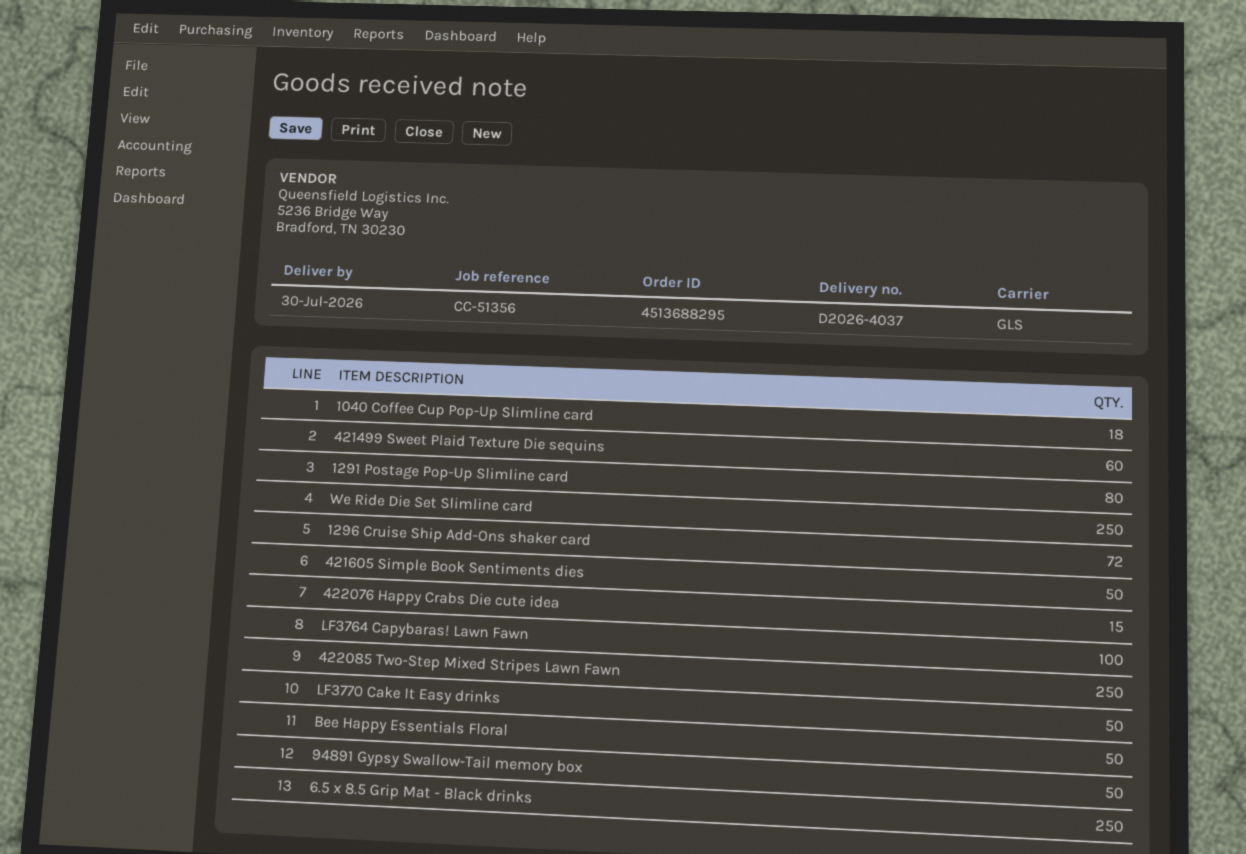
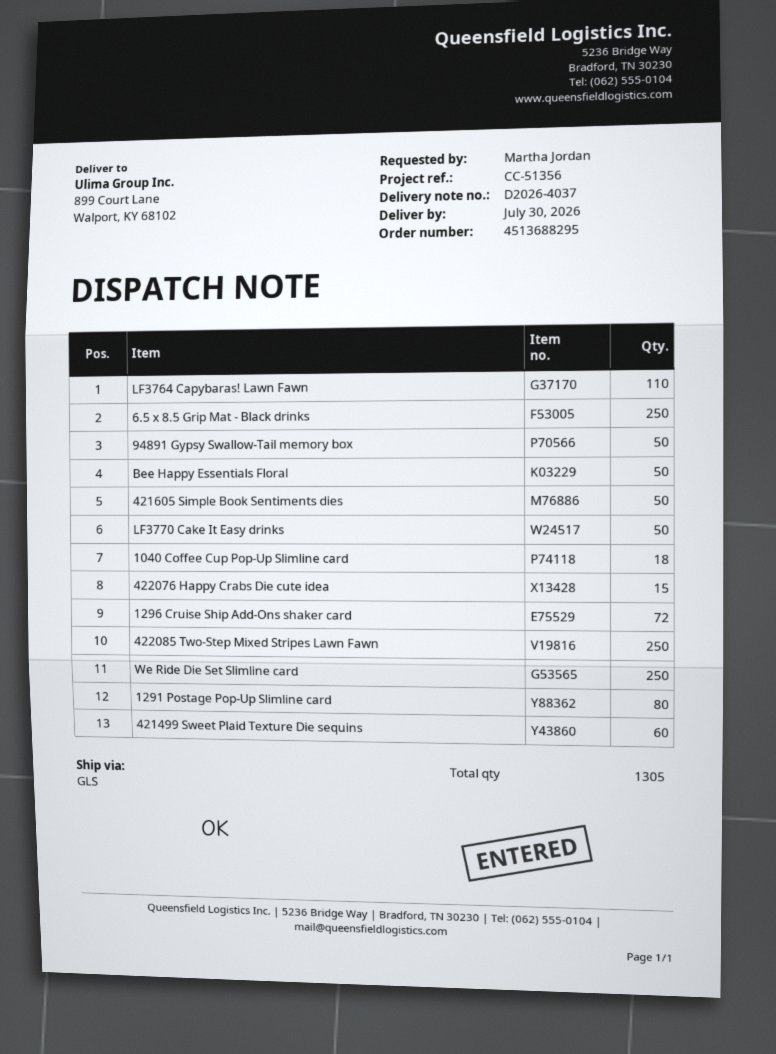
LF3764 Capybaras! Lawn Fawn: 100 -> 110

